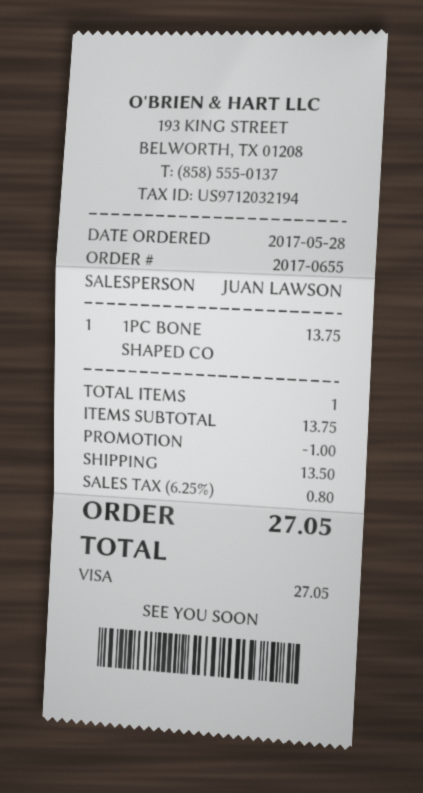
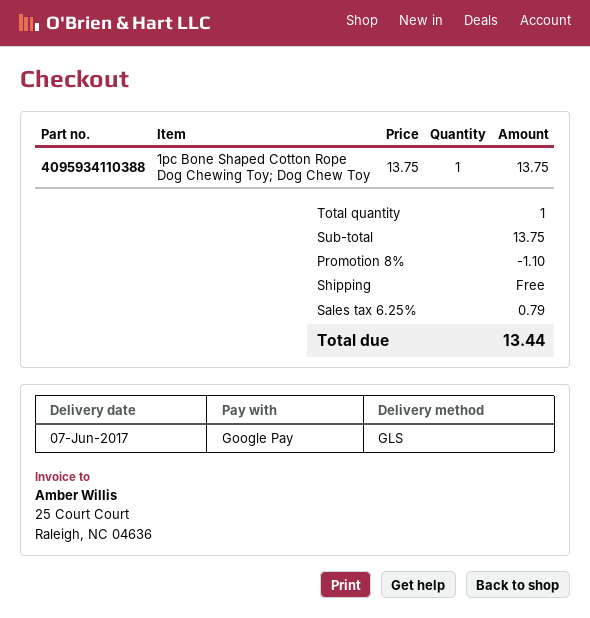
payment method: Visa -> Google Pay
discount: 1.00 -> 1.10
shipping: 13.50 -> 0.00
tax: 6.25% = 0.80 -> 6.25% = 0.79
total: 27.05 -> 13.44

